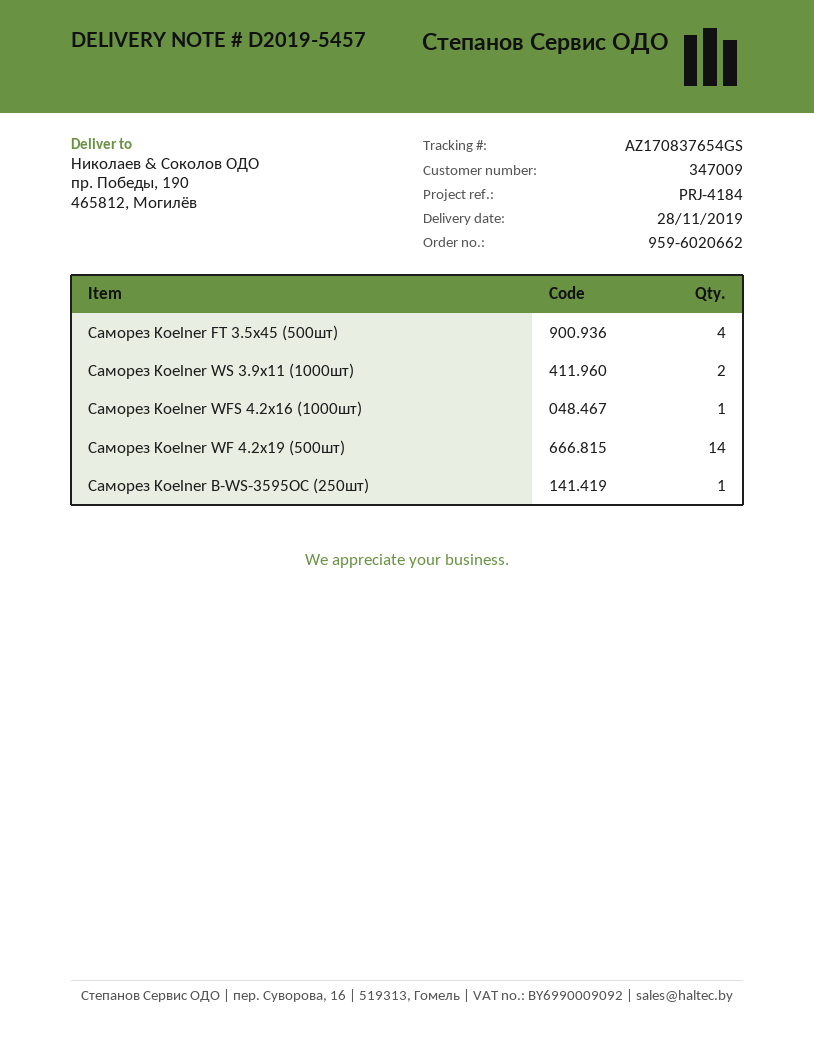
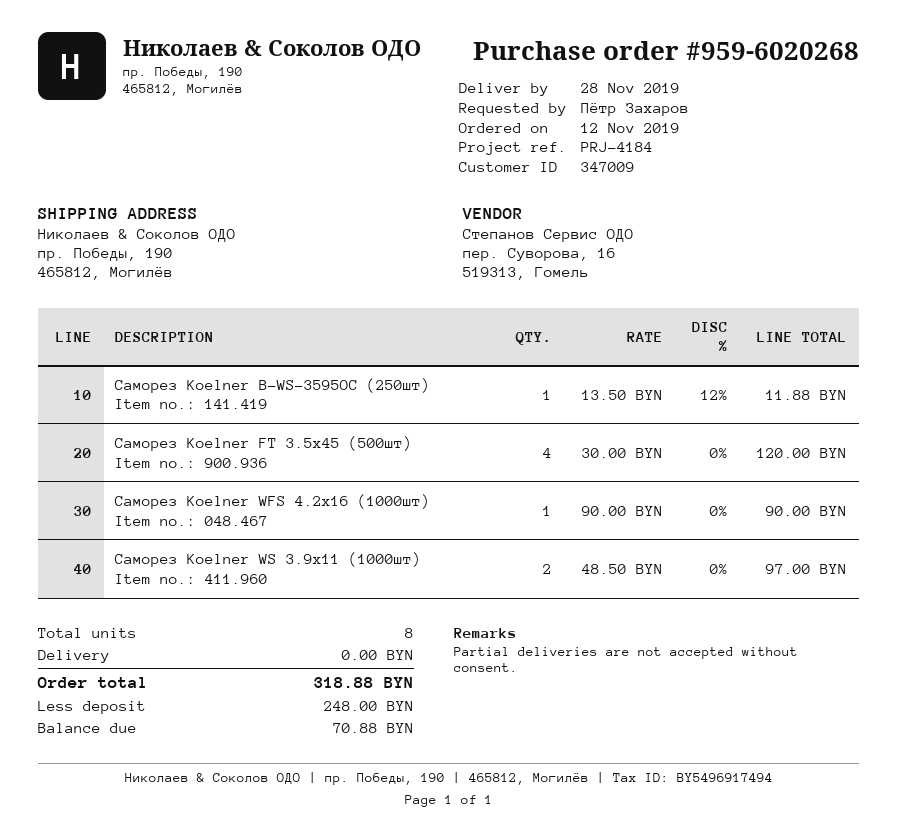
order number: 959-6020662 -> 959-6020268
Саморез Koelner WF 4.2x19 (500шт): 14 -> none

